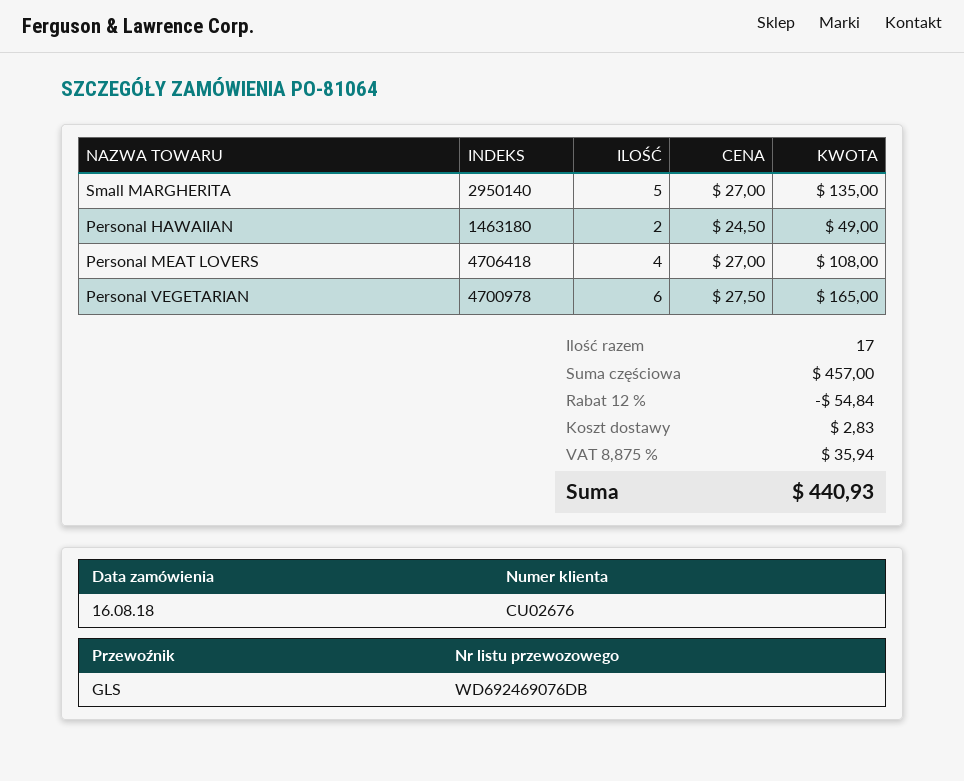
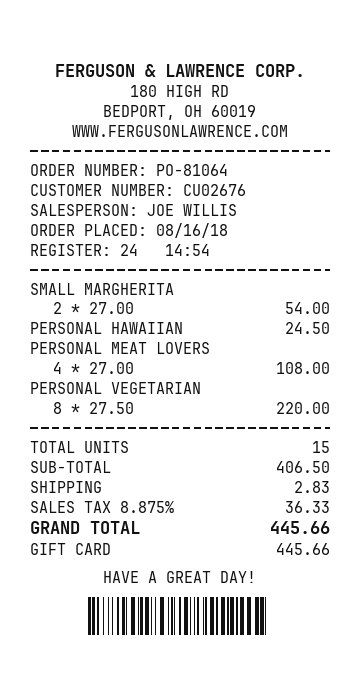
Small MARGHERITA: 5 x 27.00 = 135.00 -> 2 x 27.00 = 54.00
Personal HAWAIIAN: 2 x 24.50 = 49.00 -> 1 x 24.50 = 24.50
Personal VEGETARIAN: 6 x 27.50 = 165.00 -> 8 x 27.50 = 220.00
total quantity: 17 -> 15
subtotal: 457.00 -> 406.50
discount: 12% = 54.84 -> none
tax: 8.875% = 35.94 -> 8.875% = 36.33
total: 440.93 -> 445.66

